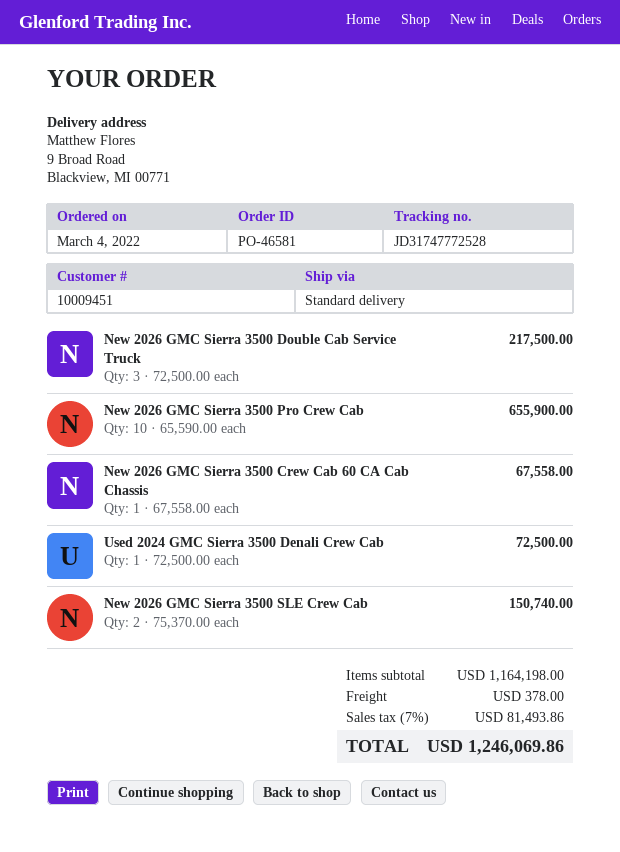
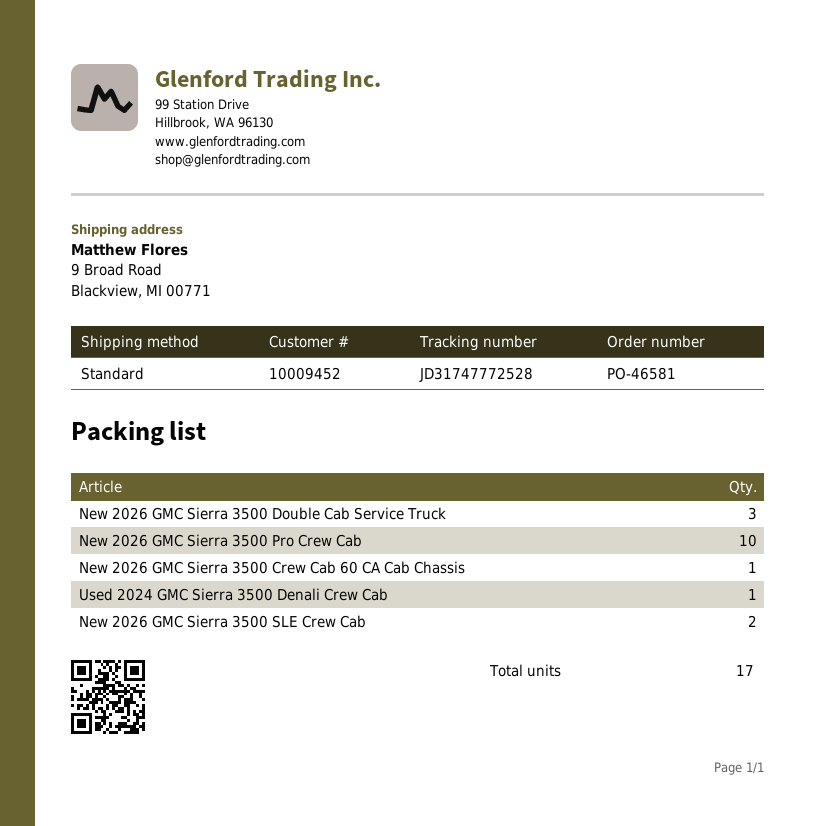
customer number: 10009451 -> 10009452

